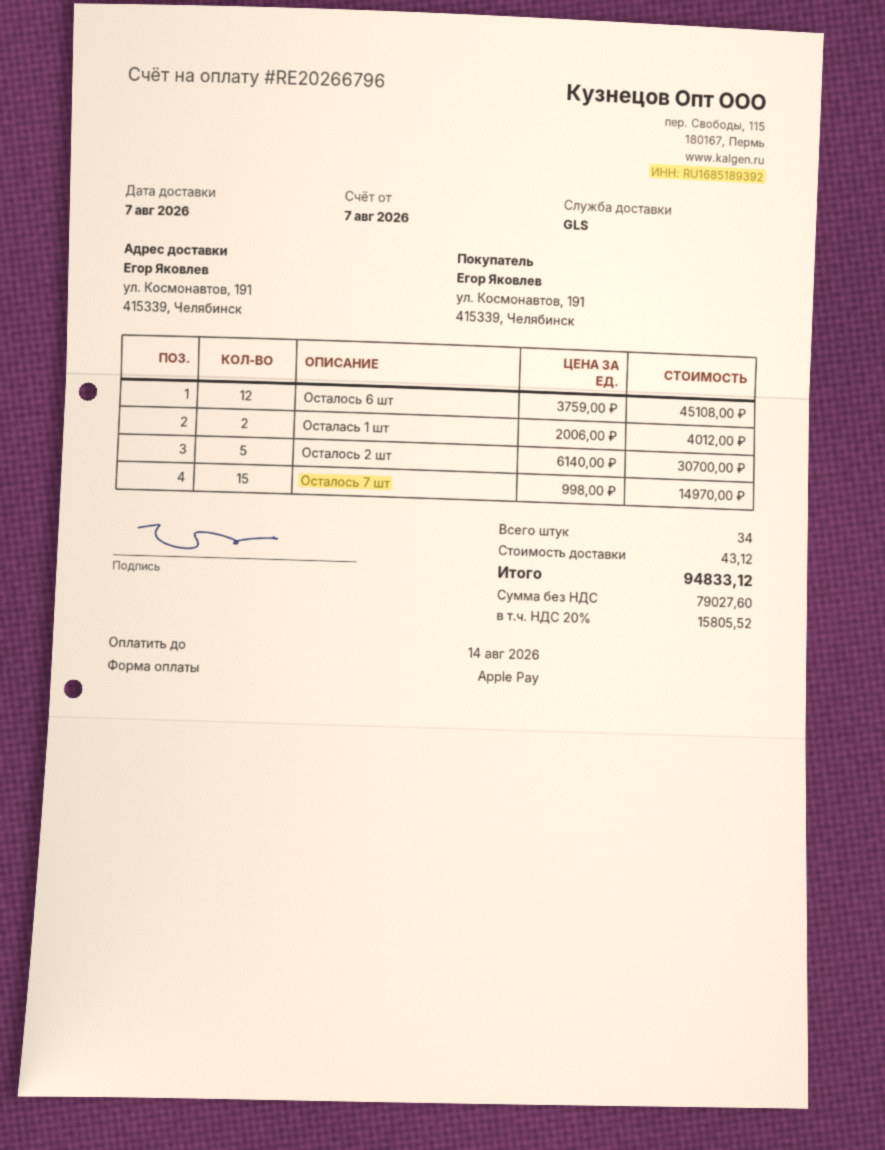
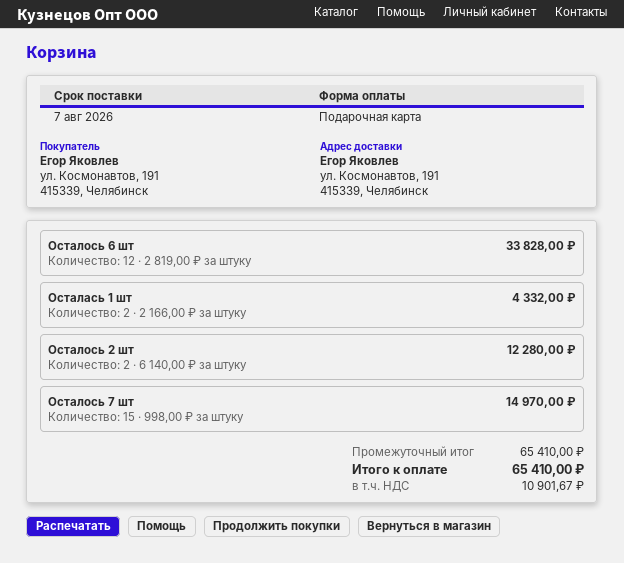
payment method: Apple Pay -> gift card
Осталось 6 шт: 12 x 3759.00 = 45108.00 -> 12 x 2819.00 = 33828.00
Осталась 1 шт: 2 x 2006.00 = 4012.00 -> 2 x 2166.00 = 4332.00
Осталось 2 шт: 5 x 6140.00 = 30700.00 -> 2 x 6140.00 = 12280.00
shipping: 43.12 -> none
tax: 15805.52 -> 10901.67
total: 94833.12 -> 65410.00

